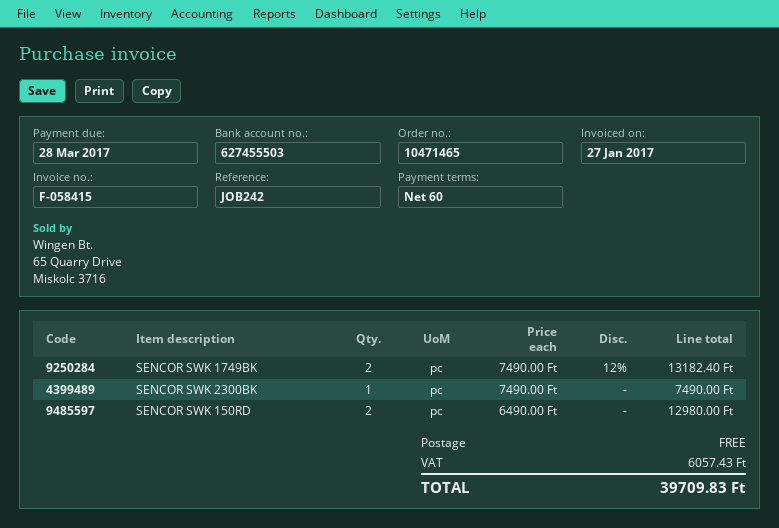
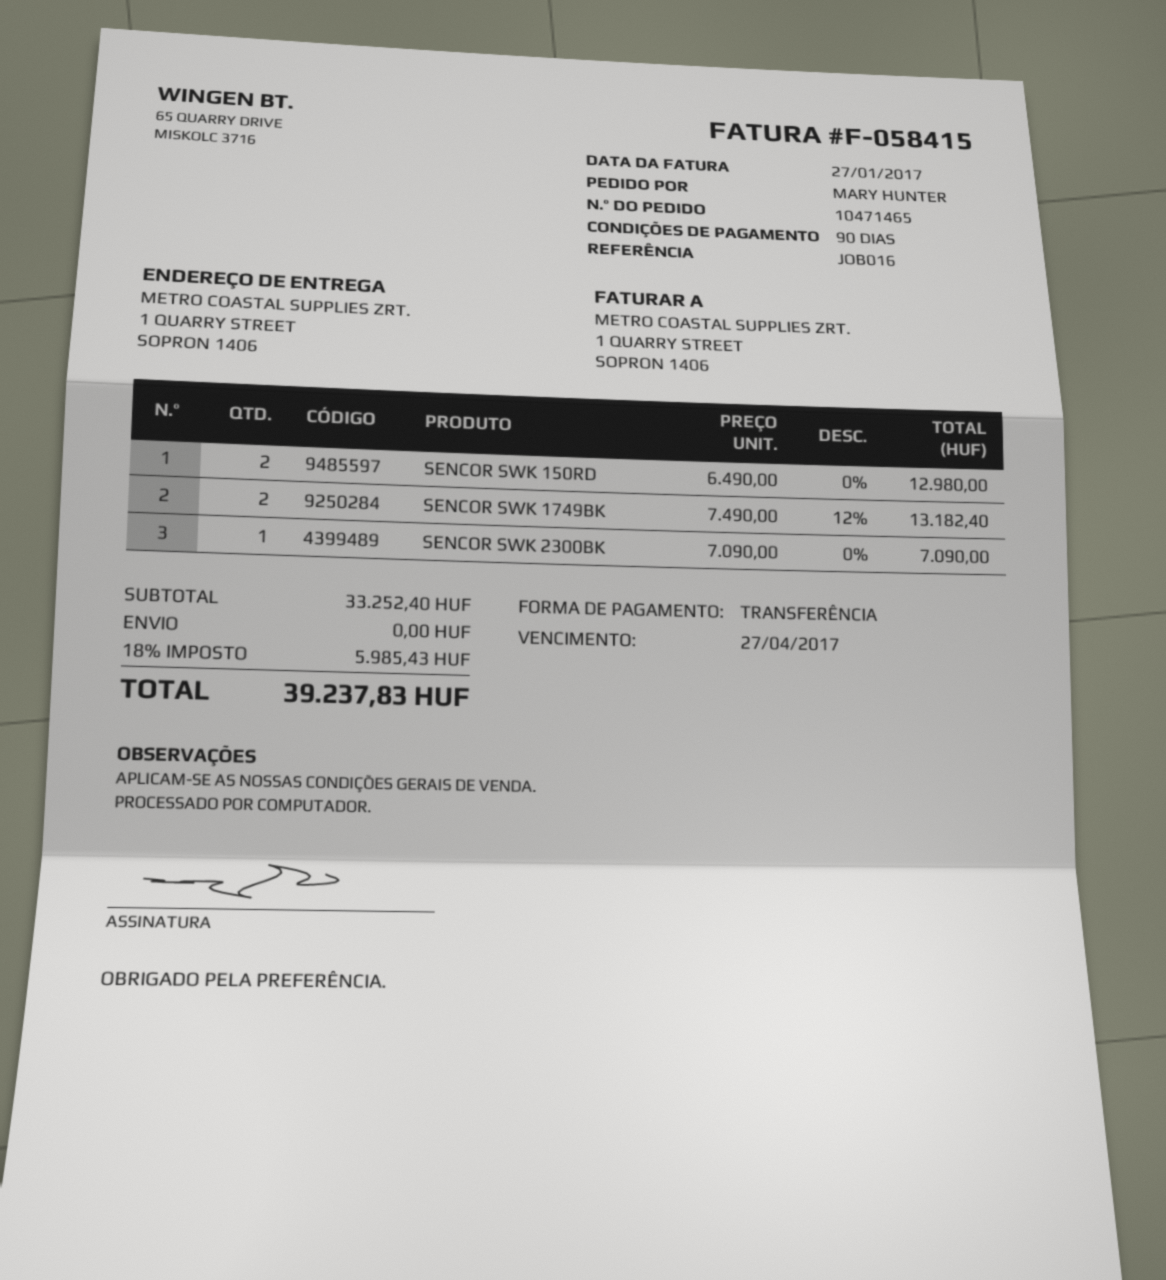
payment terms: 60 days -> 90 days
due date: 2017-03-28 -> 2017-04-27
reference: JOB242 -> JOB016
SENCOR SWK 2300BK: 1 x 7490.00 = 7490.00 -> 1 x 7090.00 = 7090.00
tax: 6057.43 -> 5985.43
total: 39709.83 -> 39237.83

